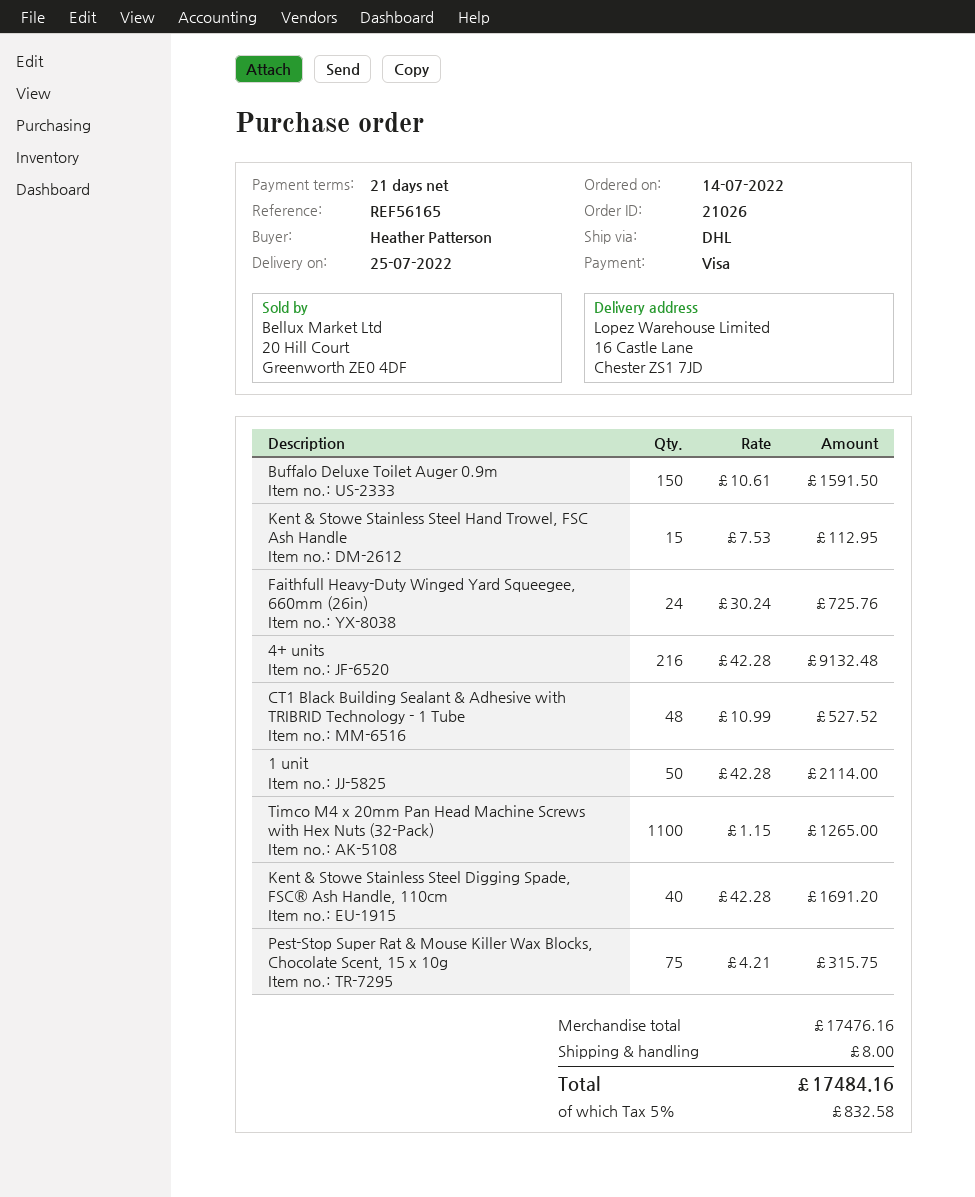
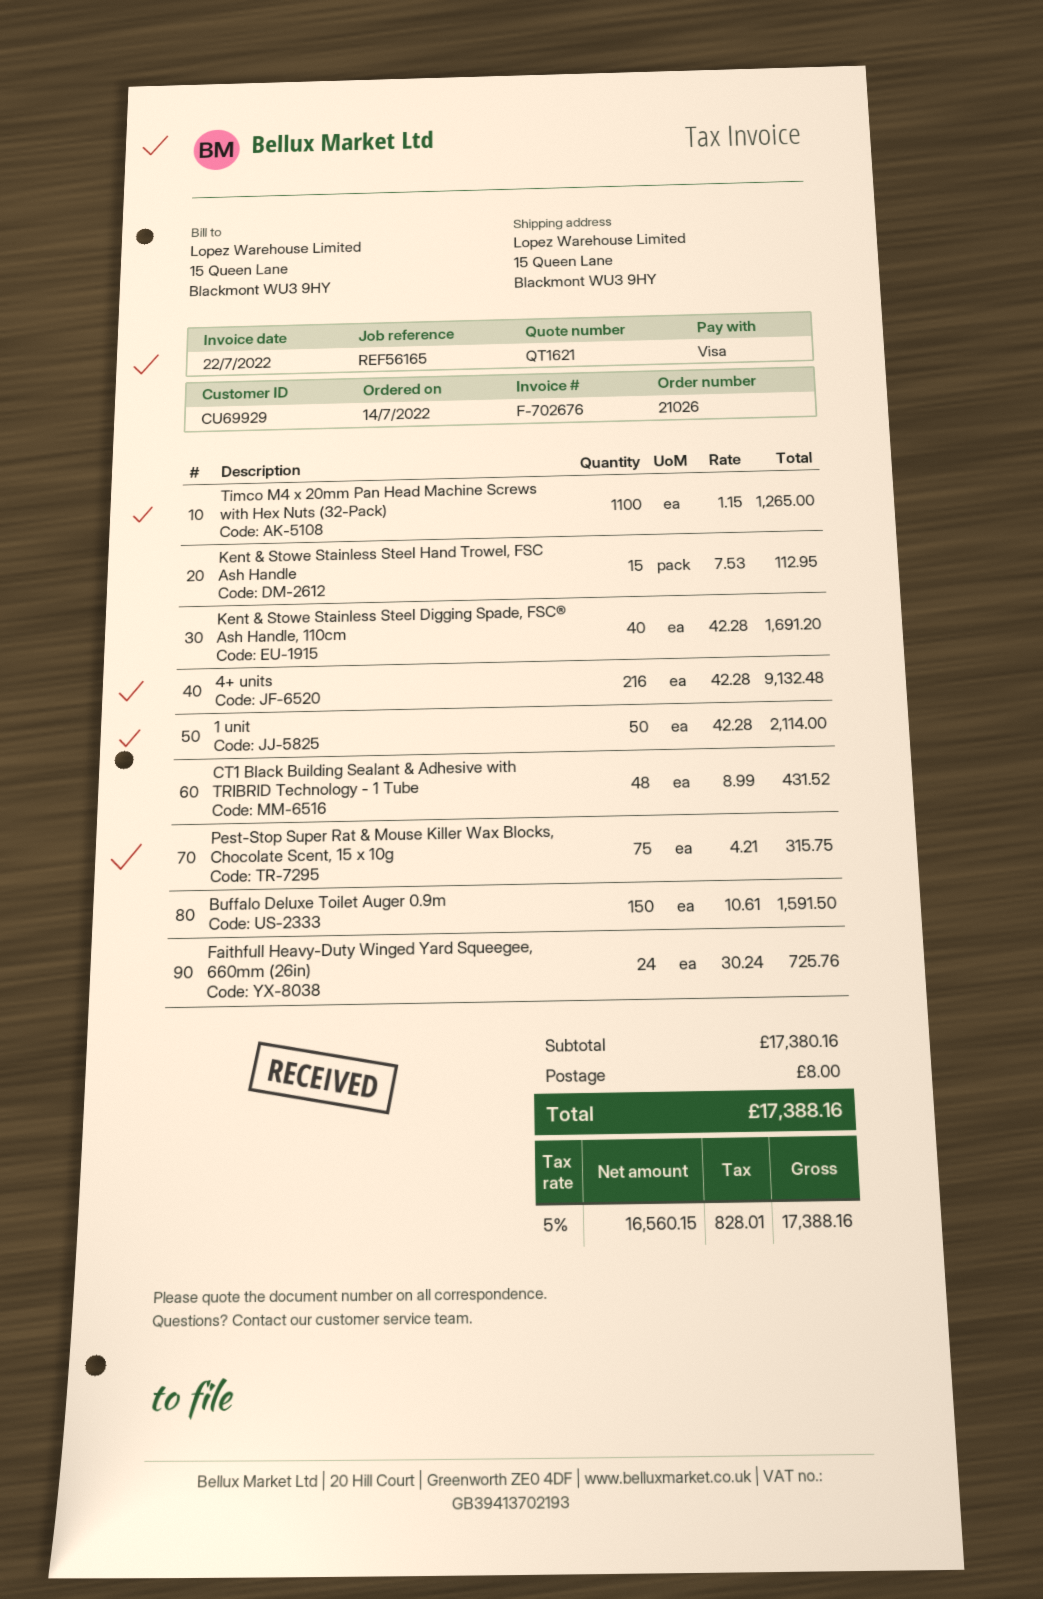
ship to: 16 Castle Lane, Chester ZS1 7JD -> 15 Queen Lane, Blackmont WU3 9HY
CT1 Black Building Sealant & Adhesive with TRIBRID Technology - 1 Tube: 48 x 10.99 = 527.52 -> 48 x 8.99 = 431.52
subtotal: 17476.16 -> 17380.16
tax: 5% = 832.58 -> 5% = 828.01
total: 17484.16 -> 17388.16

